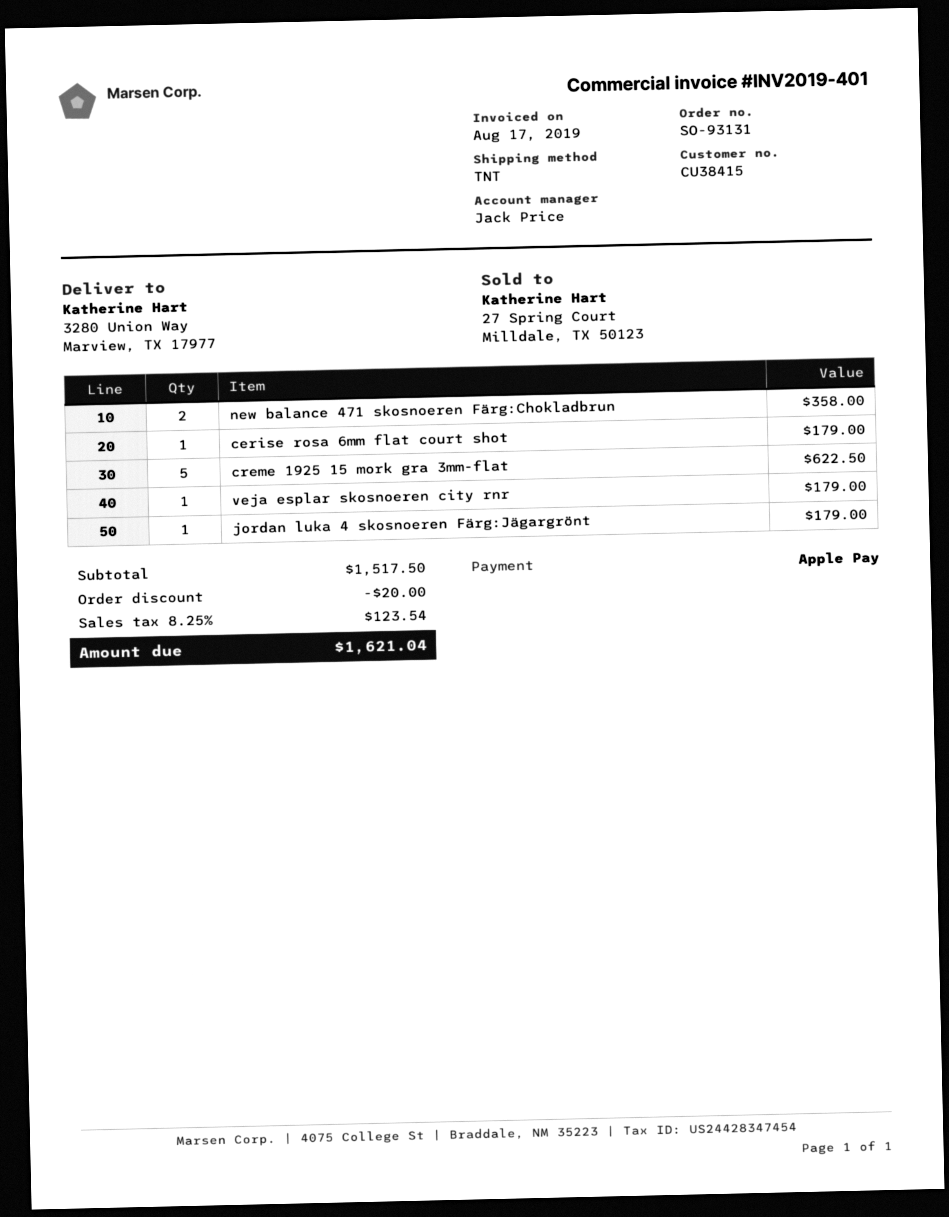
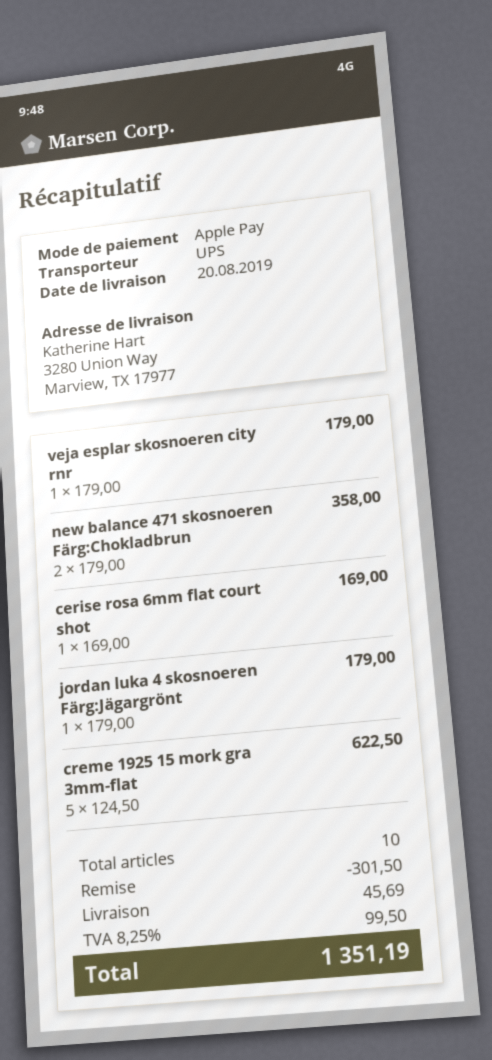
shipping method: TNT -> UPS
cerise rosa 6mm flat court shot: 1 for 179.00 -> 1 for 169.00
discount: 20.00 -> 301.50
shipping: none -> 45.69
tax: 8.25% = 123.54 -> 8.25% = 99.50
total: 1621.04 -> 1351.19

